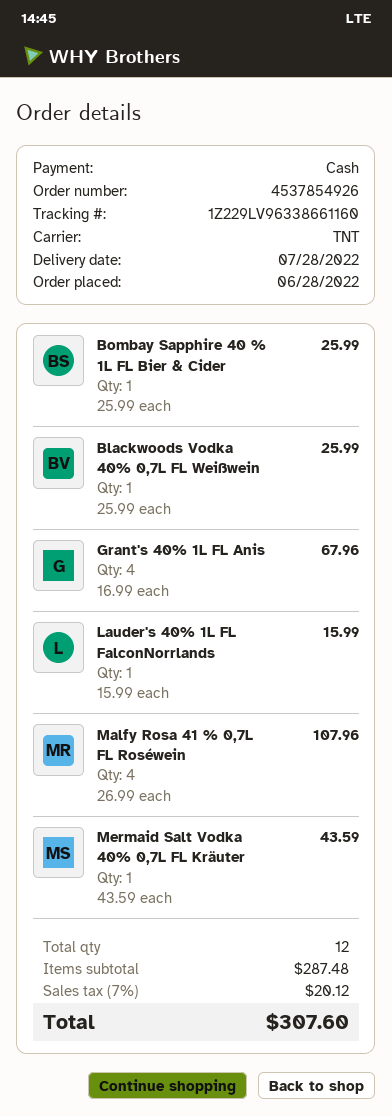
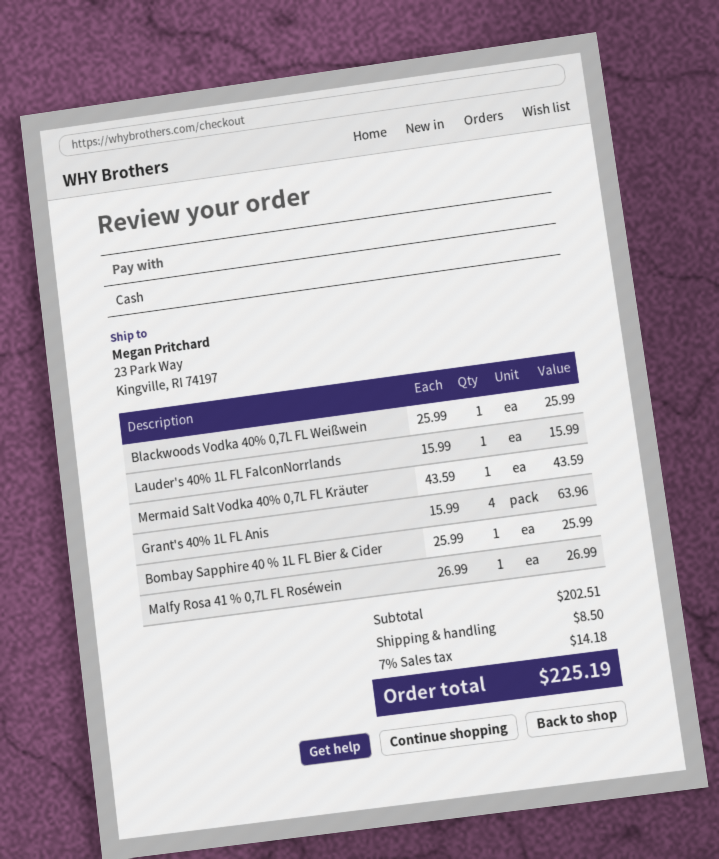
Grant's 40% 1L FL Anis: 4 x 16.99 = 67.96 -> 4 x 15.99 = 63.96
Malfy Rosa 41 % 0,7L FL Roséwein: 4 x 26.99 = 107.96 -> 1 x 26.99 = 26.99
subtotal: 287.48 -> 202.51
shipping: none -> 8.50
tax: 7% = 20.12 -> 7% = 14.18
total: 307.60 -> 225.19

